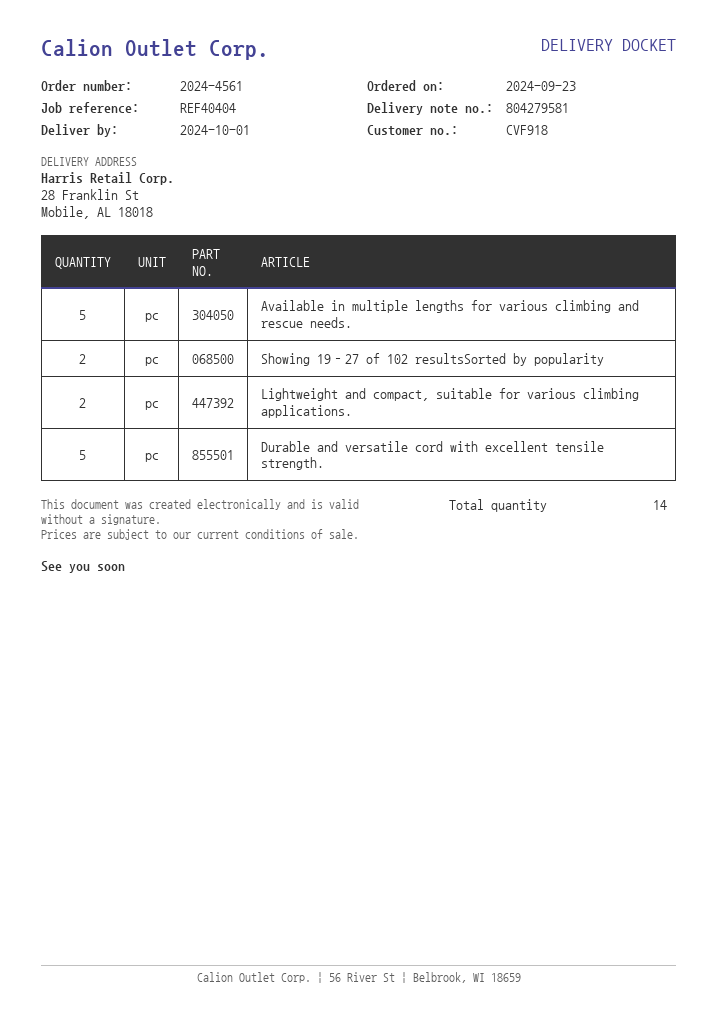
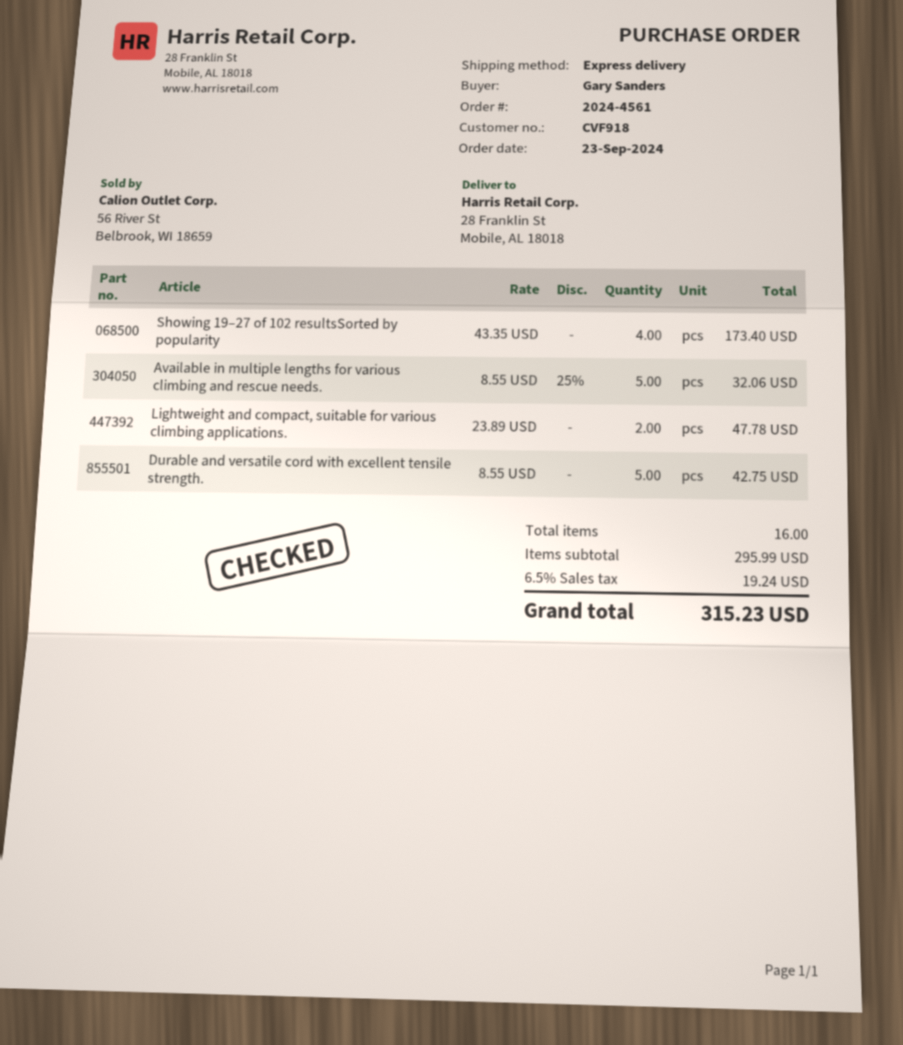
Showing 19–27 of 102 resultsSorted by popularity: 2 -> 4
total quantity: 14 -> 16

